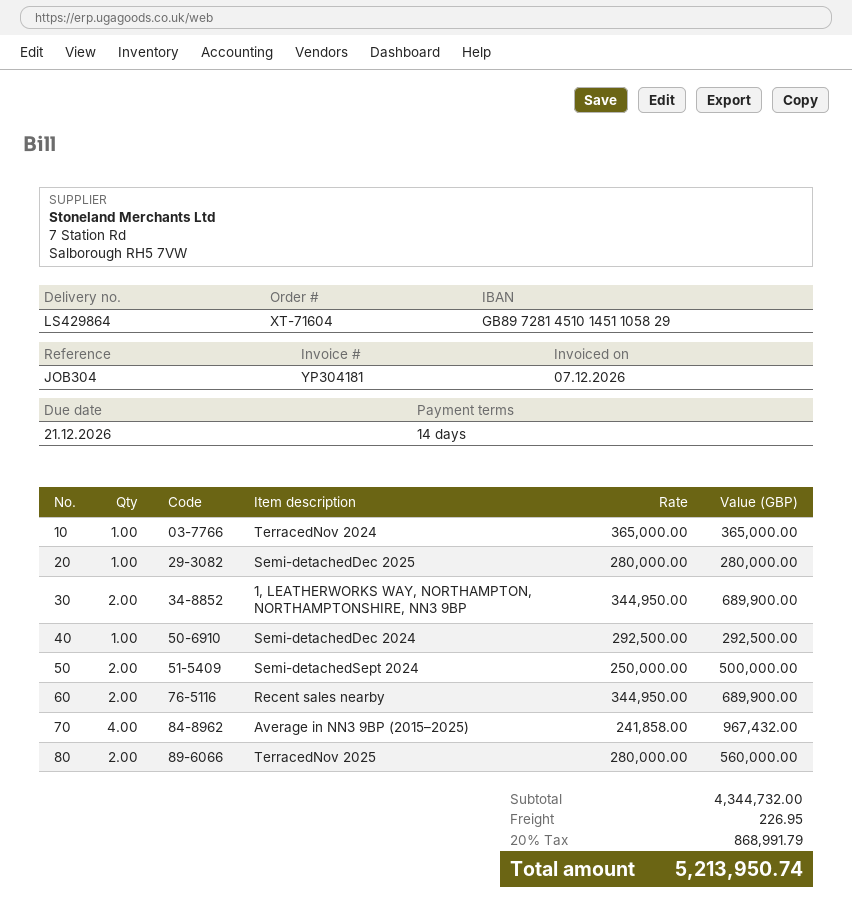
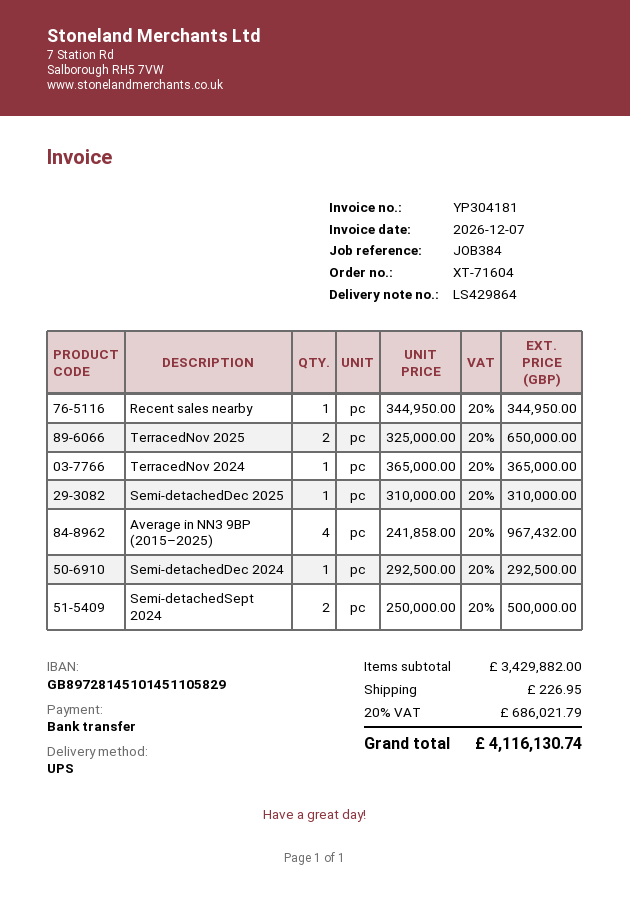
reference: JOB304 -> JOB384
Semi-detachedDec 2025: 1 x 280000.00 = 280000.00 -> 1 x 310000.00 = 310000.00
1, LEATHERWORKS WAY, NORTHAMPTON, NORTHAMPTONSHIRE, NN3 9BP: 2 x 344950.00 = 689900.00 -> none
Recent sales nearby: 2 x 344950.00 = 689900.00 -> 1 x 344950.00 = 344950.00
TerracedNov 2025: 2 x 280000.00 = 560000.00 -> 2 x 325000.00 = 650000.00
subtotal: 4344732.00 -> 3429882.00
tax: 20% = 868991.79 -> 20% = 686021.79
total: 5213950.74 -> 4116130.74

